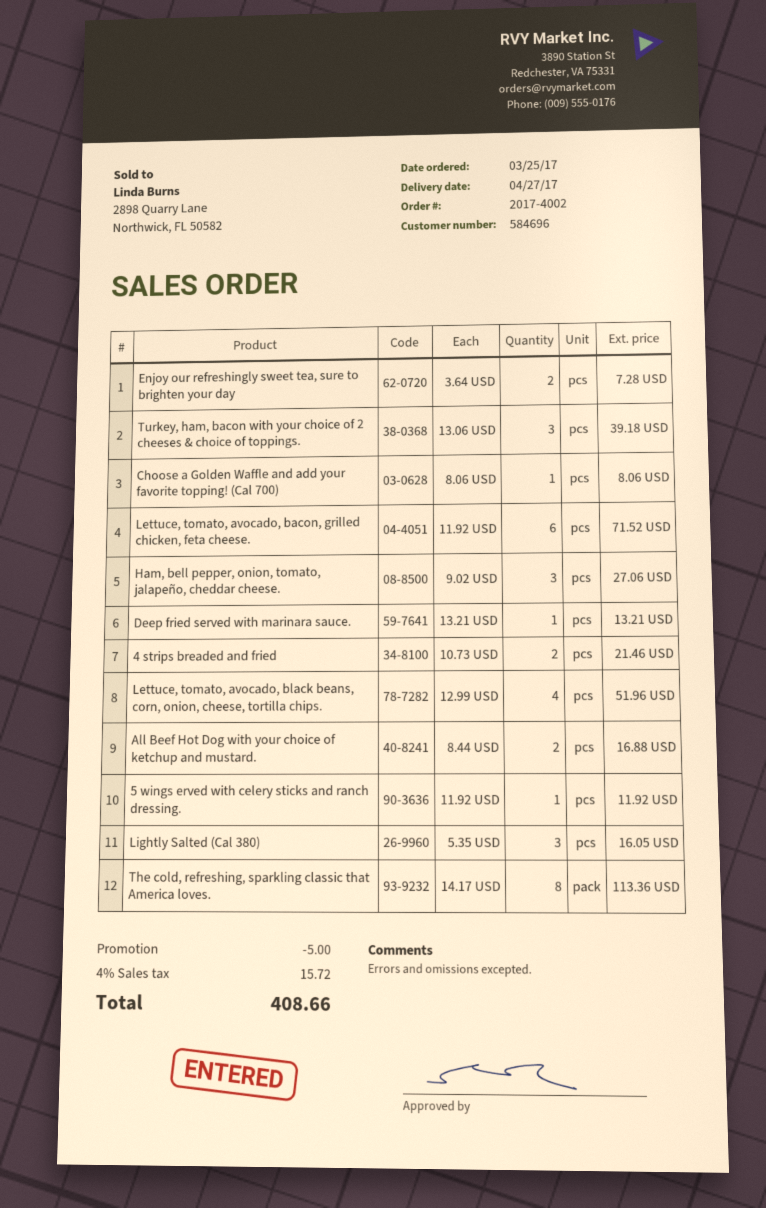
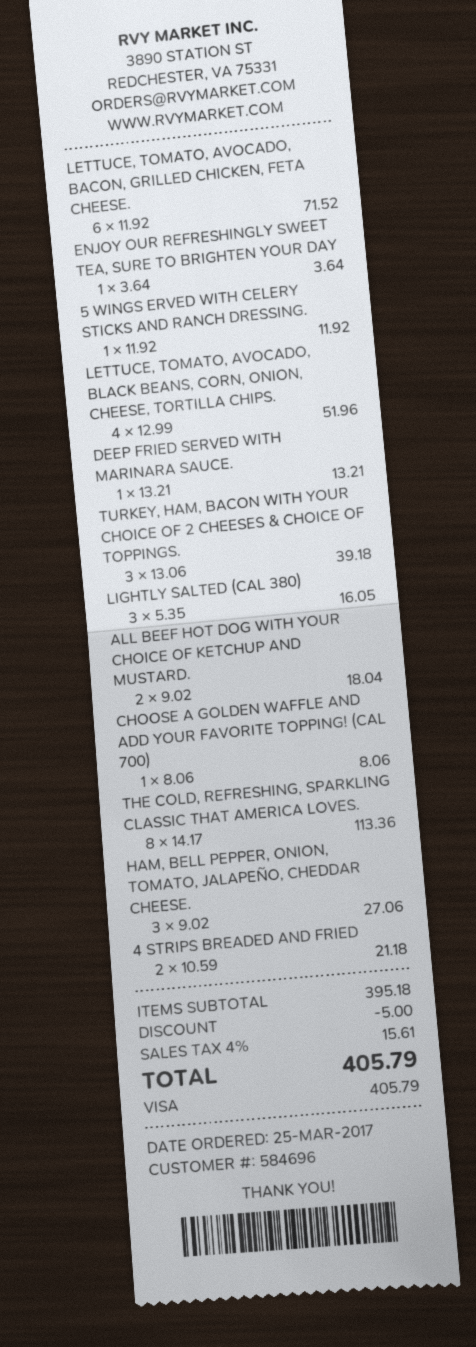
Enjoy our refreshingly sweet tea, sure to brighten your day: 2 x 3.64 = 7.28 -> 1 x 3.64 = 3.64
4 strips breaded and fried: 2 x 10.73 = 21.46 -> 2 x 10.59 = 21.18
All Beef Hot Dog with your choice of ketchup and mustard.: 2 x 8.44 = 16.88 -> 2 x 9.02 = 18.04
tax: 4% = 15.72 -> 4% = 15.61
total: 408.66 -> 405.79

